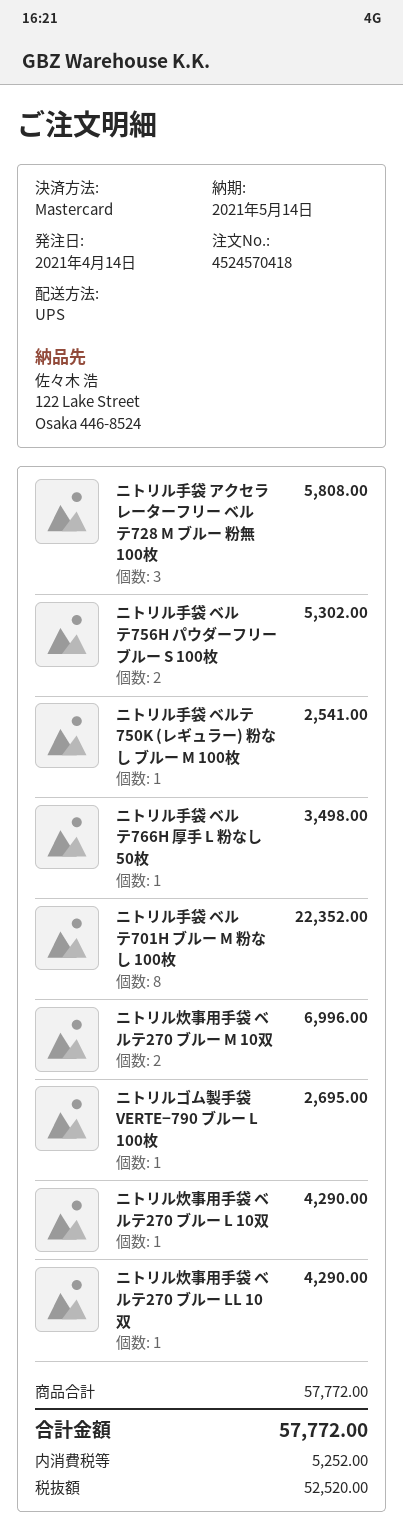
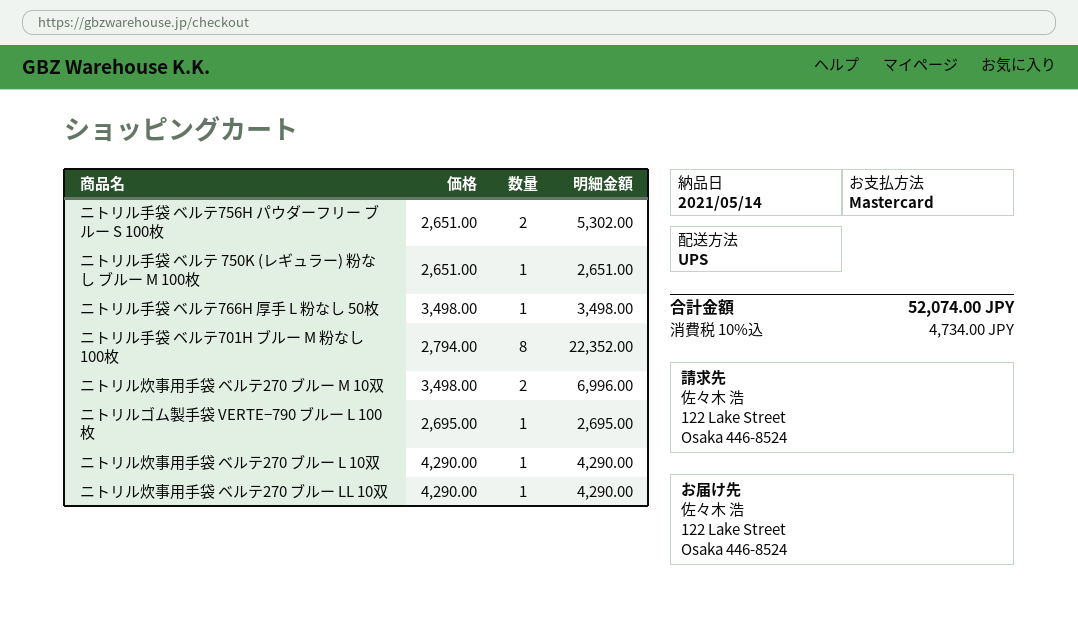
ニトリル手袋 アクセラレーターフリー ベルテ728 M ブルー 粉無 100枚: 3 for 5808.00 -> none
ニトリル手袋 ベルテ 750K (レギュラー) 粉なし ブルー M 100枚: 1 for 2541.00 -> 1 for 2651.00
tax: 5252.00 -> 4734.00
total: 57772.00 -> 52074.00

